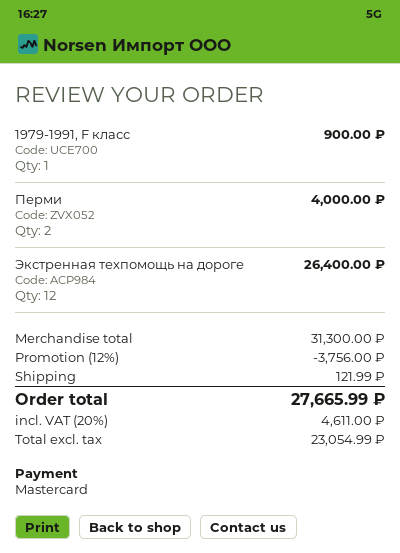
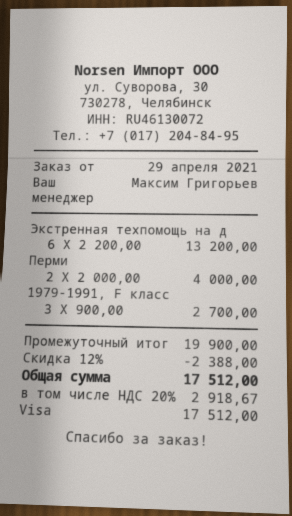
payment method: Mastercard -> Visa
1979-1991, F класс: 1 for 900.00 -> 3 for 2700.00
Экстренная техпомощь на дороге: 12 for 26400.00 -> 6 for 13200.00
subtotal: 31300.00 -> 19900.00
discount: 12% = 3756.00 -> 12% = 2388.00
shipping: 121.99 -> none
tax: 20% = 4611.00 -> 20% = 2918.67
total: 27665.99 -> 17512.00

